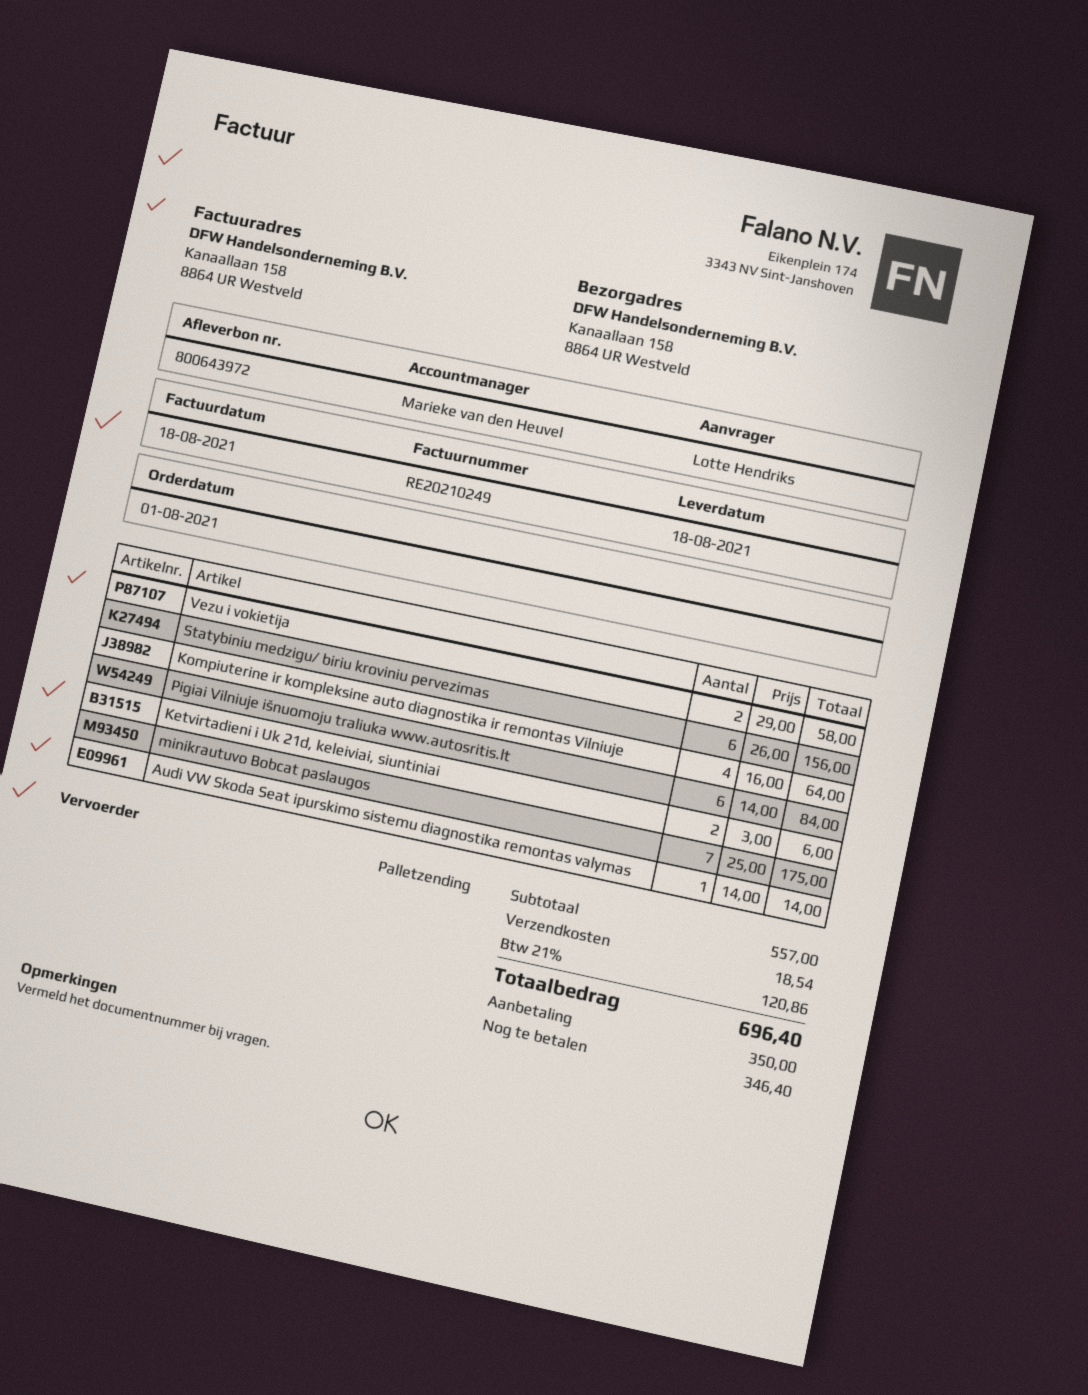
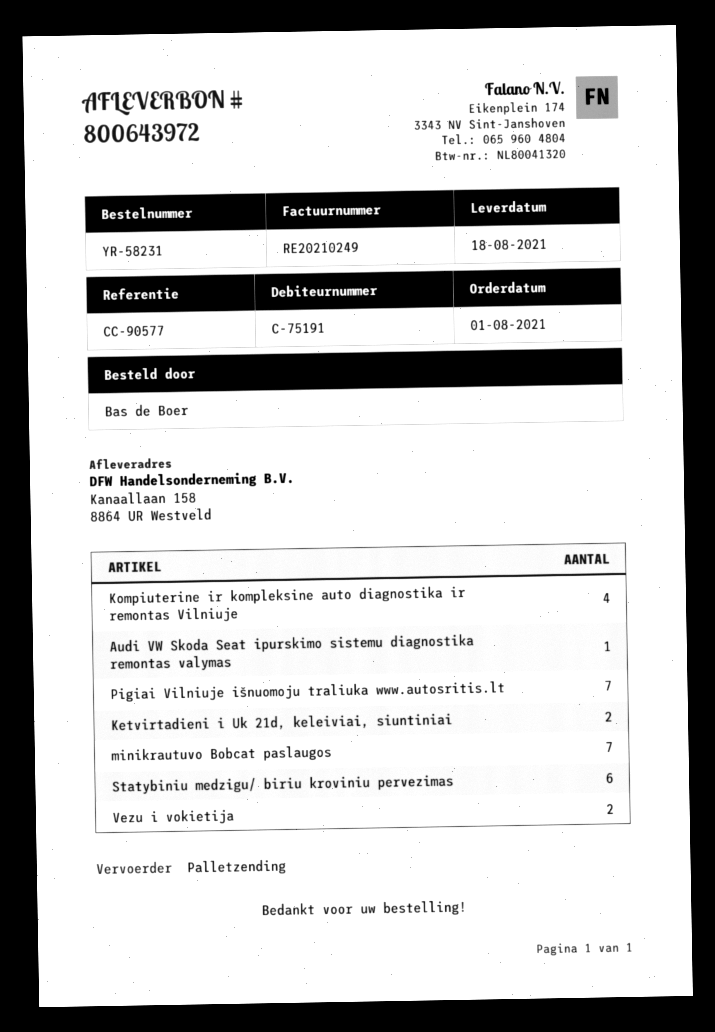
ordered by: Lotte Hendriks -> Bas de Boer
Pigiai Vilniuje išnuomoju traliuka www.autosritis.lt: 6 -> 7

